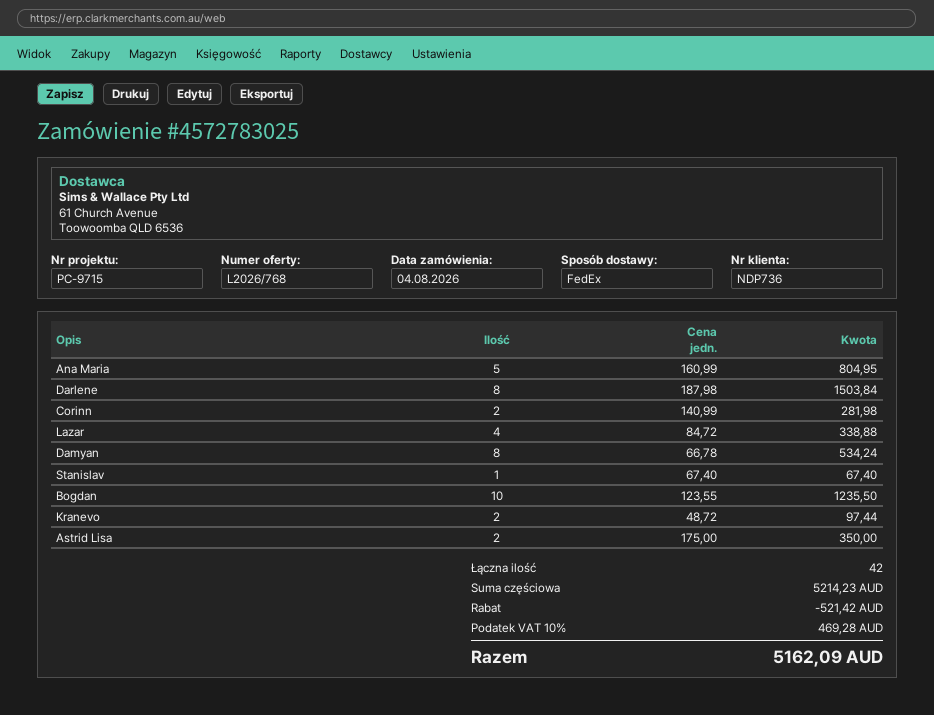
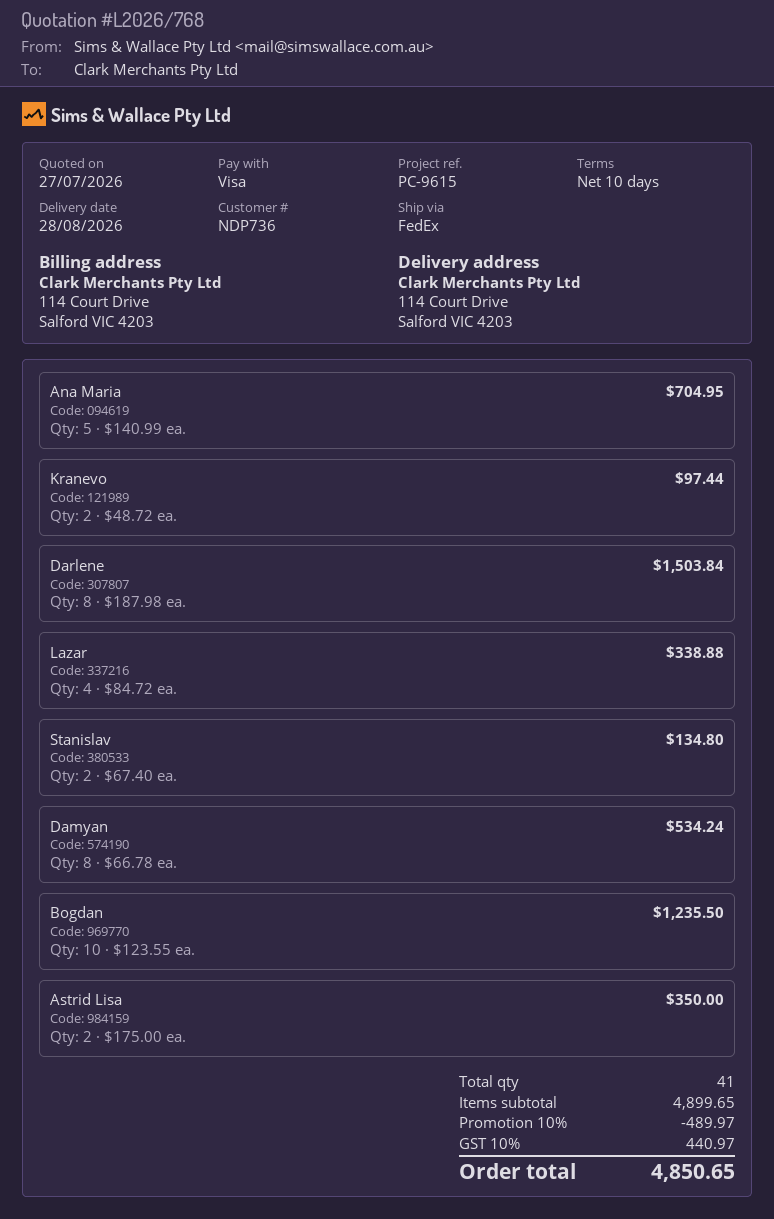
reference: PC-9715 -> PC-9615
Ana Maria: 5 x 160.99 = 804.95 -> 5 x 140.99 = 704.95
Corinn: 2 x 140.99 = 281.98 -> none
Stanislav: 1 x 67.40 = 67.40 -> 2 x 67.40 = 134.80
total quantity: 42 -> 41
subtotal: 5214.23 -> 4899.65
discount: 521.42 -> 489.97
tax: 10% = 469.28 -> 10% = 440.97
total: 5162.09 -> 4850.65

